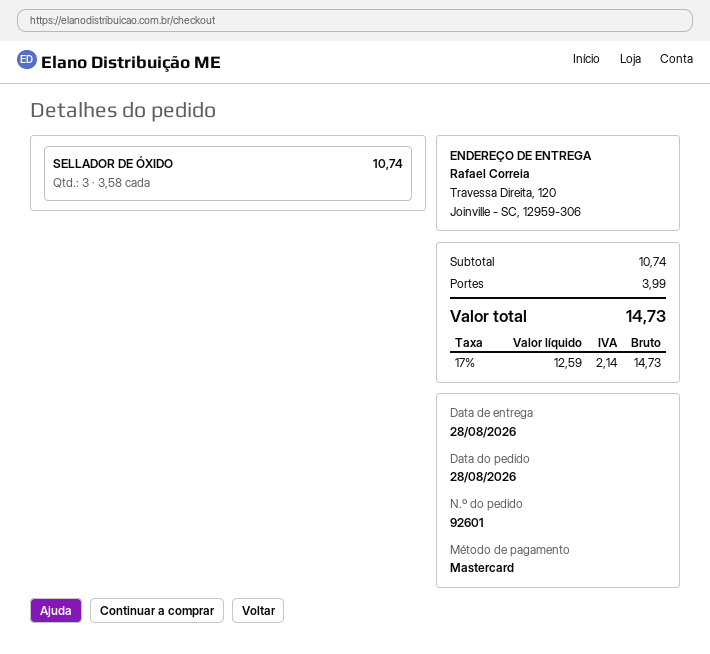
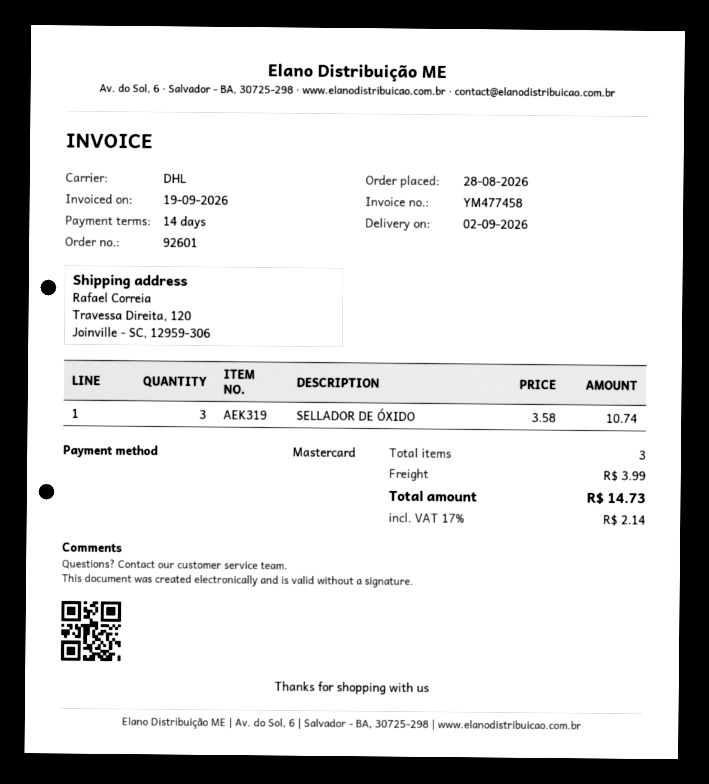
delivery date: 2026-08-28 -> 2026-09-02

